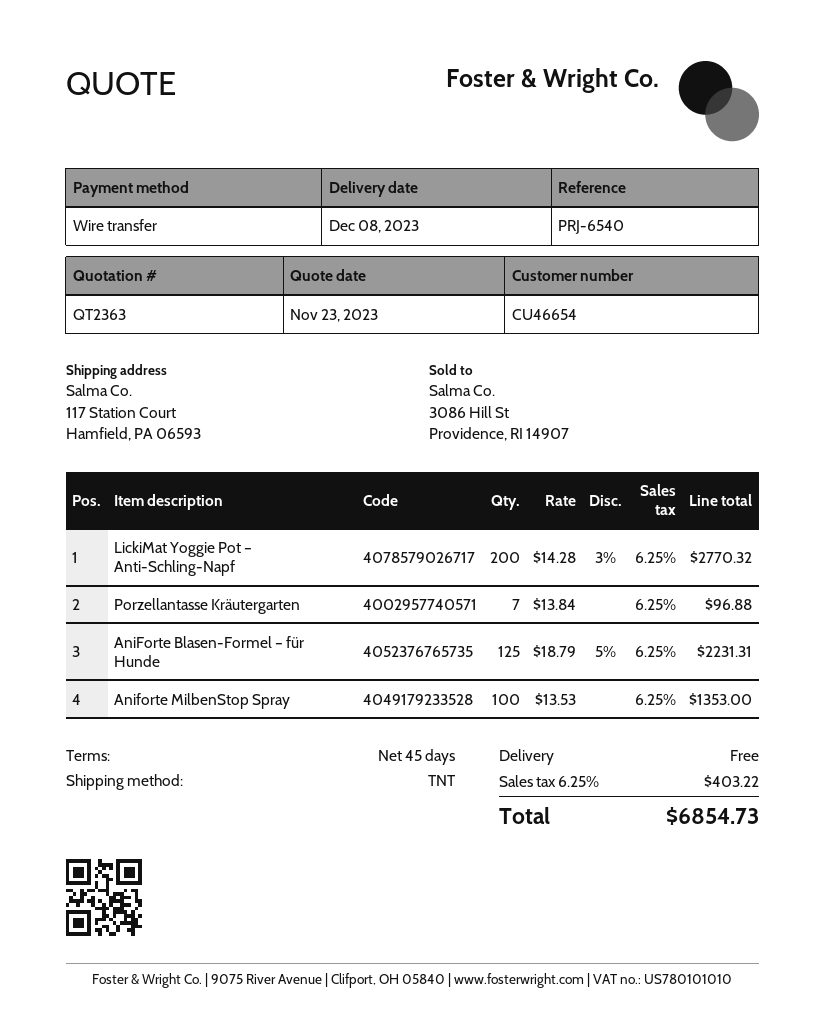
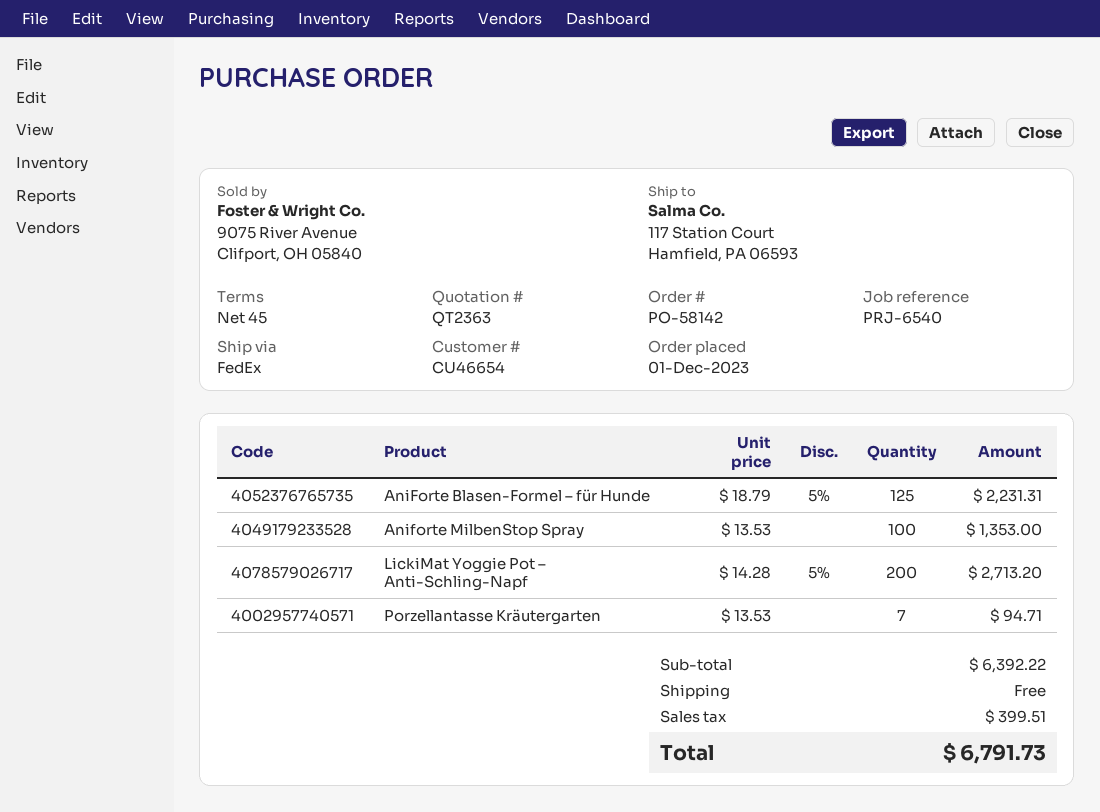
shipping method: TNT -> FedEx
LickiMat Yoggie Pot – Anti-Schling-Napf: 200 x 14.28 - 3% = 2770.32 -> 200 x 14.28 - 5% = 2713.20
Porzellantasse Kräutergarten: 7 x 13.84 = 96.88 -> 7 x 13.53 = 94.71
tax: 403.22 -> 399.51
total: 6854.73 -> 6791.73

